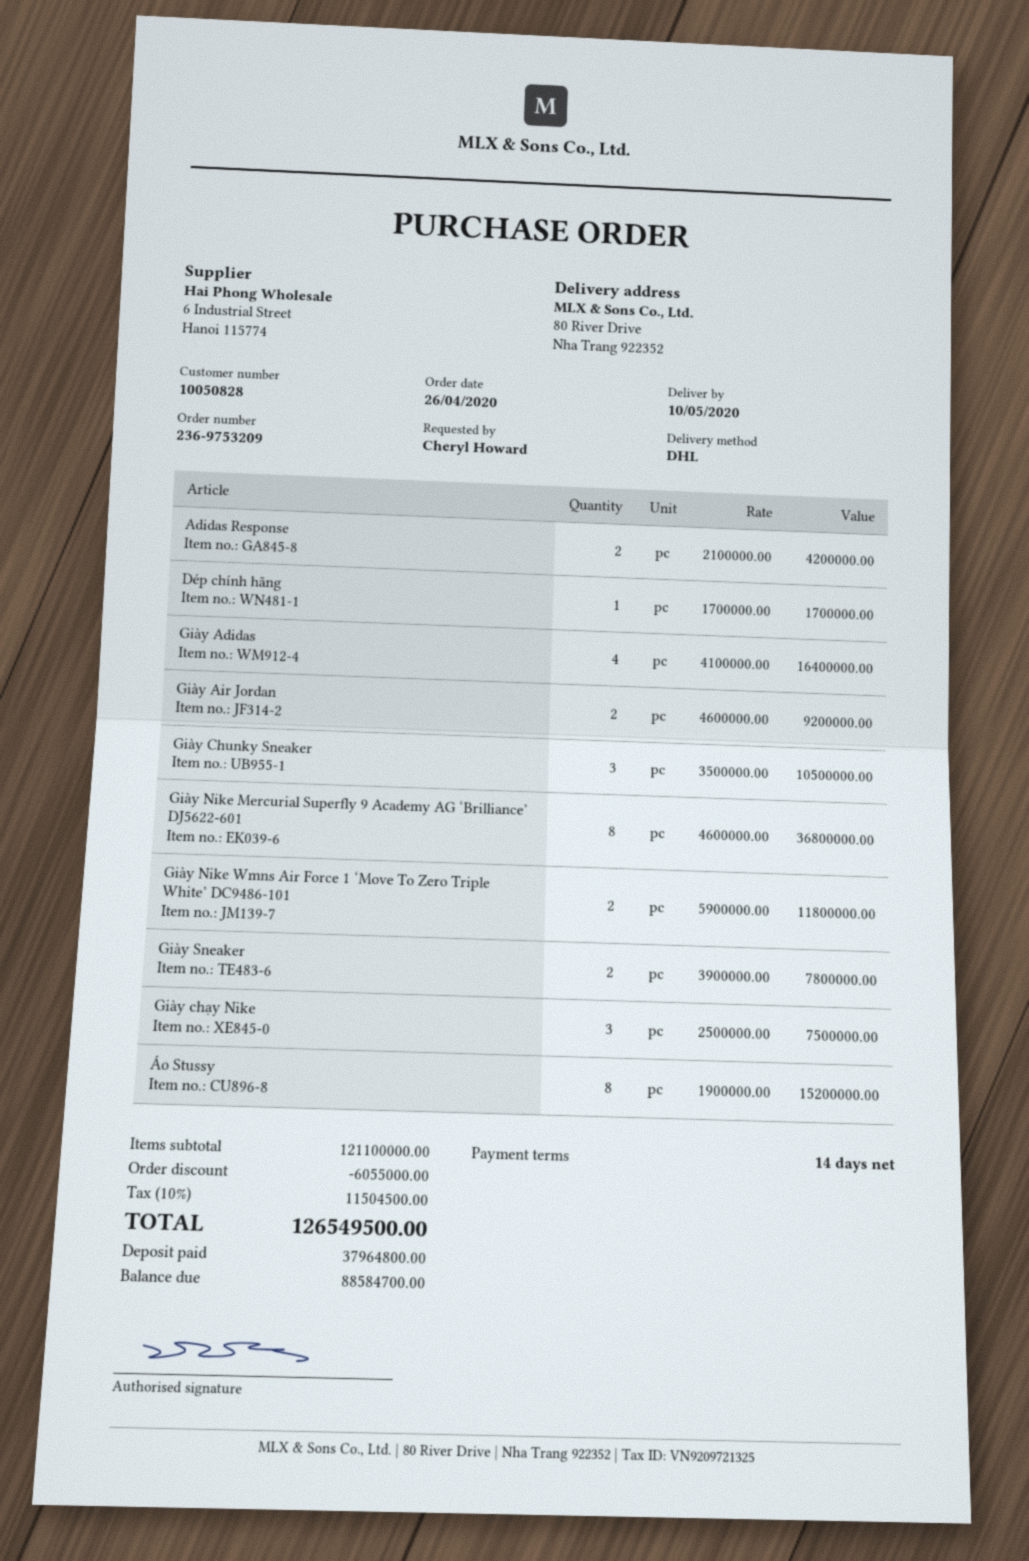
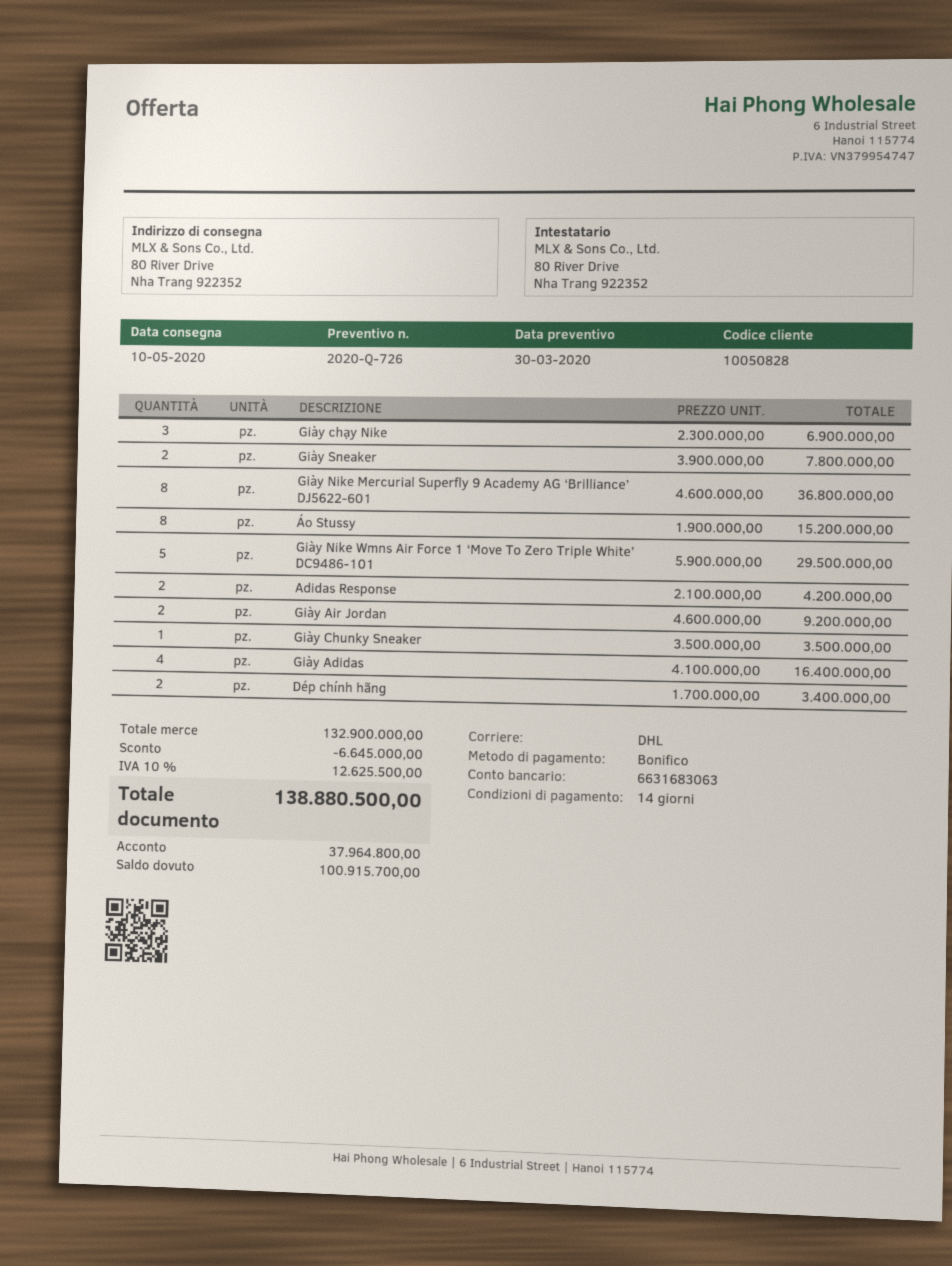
Dép chính hãng: 1 x 1700000.00 = 1700000.00 -> 2 x 1700000.00 = 3400000.00
Giày Chunky Sneaker: 3 x 3500000.00 = 10500000.00 -> 1 x 3500000.00 = 3500000.00
Giày Nike Wmns Air Force 1 ‘Move To Zero Triple White’ DC9486-101: 2 x 5900000.00 = 11800000.00 -> 5 x 5900000.00 = 29500000.00
Giày chạy Nike: 3 x 2500000.00 = 7500000.00 -> 3 x 2300000.00 = 6900000.00
subtotal: 121100000.00 -> 132900000.00
discount: 6055000.00 -> 6645000.00
tax: 10% = 11504500.00 -> 10% = 12625500.00
total: 126549500.00 -> 138880500.00
balance: 88584700.00 -> 100915700.00

